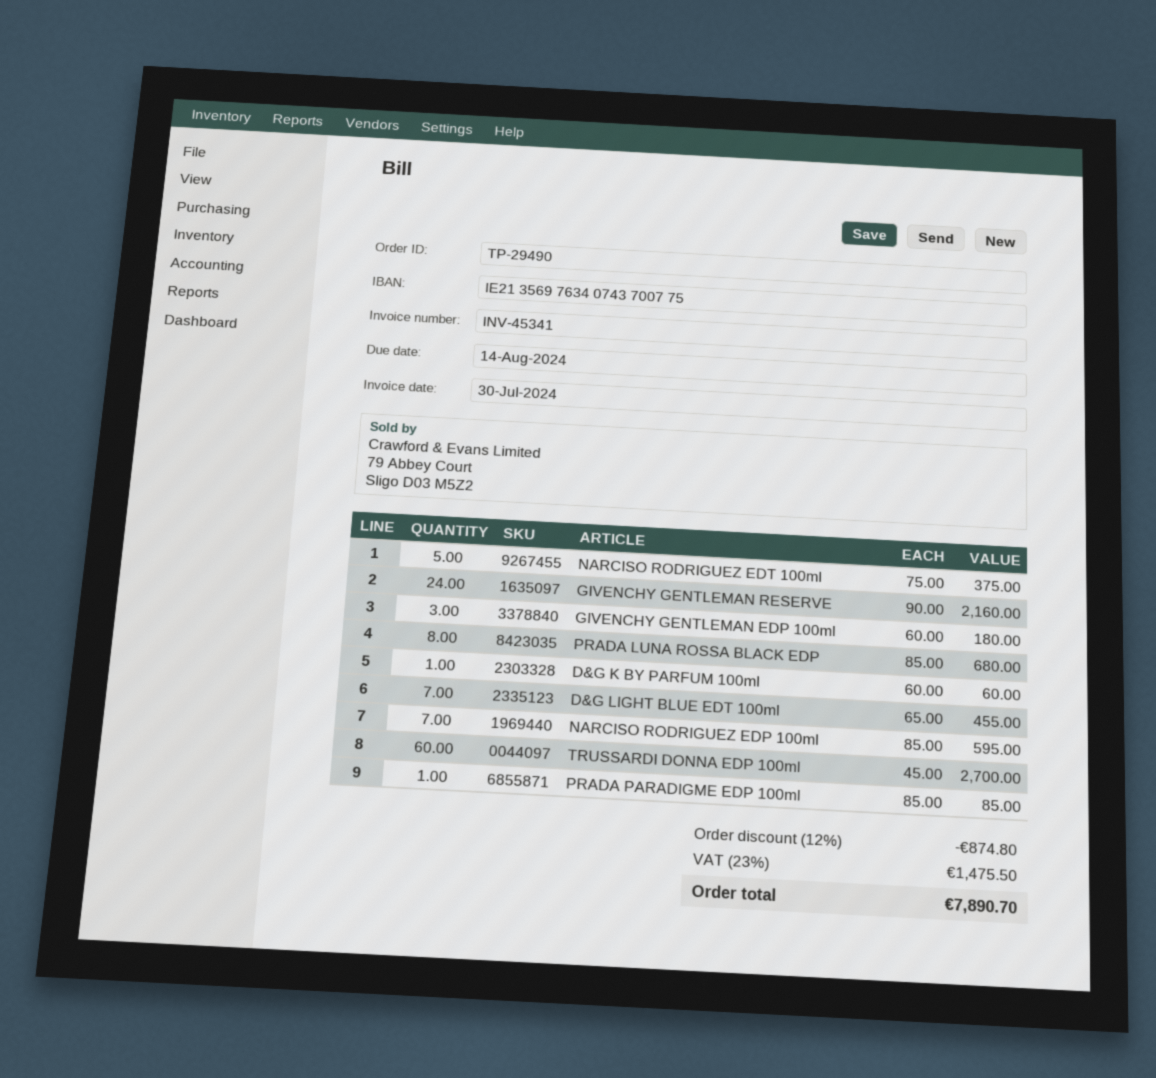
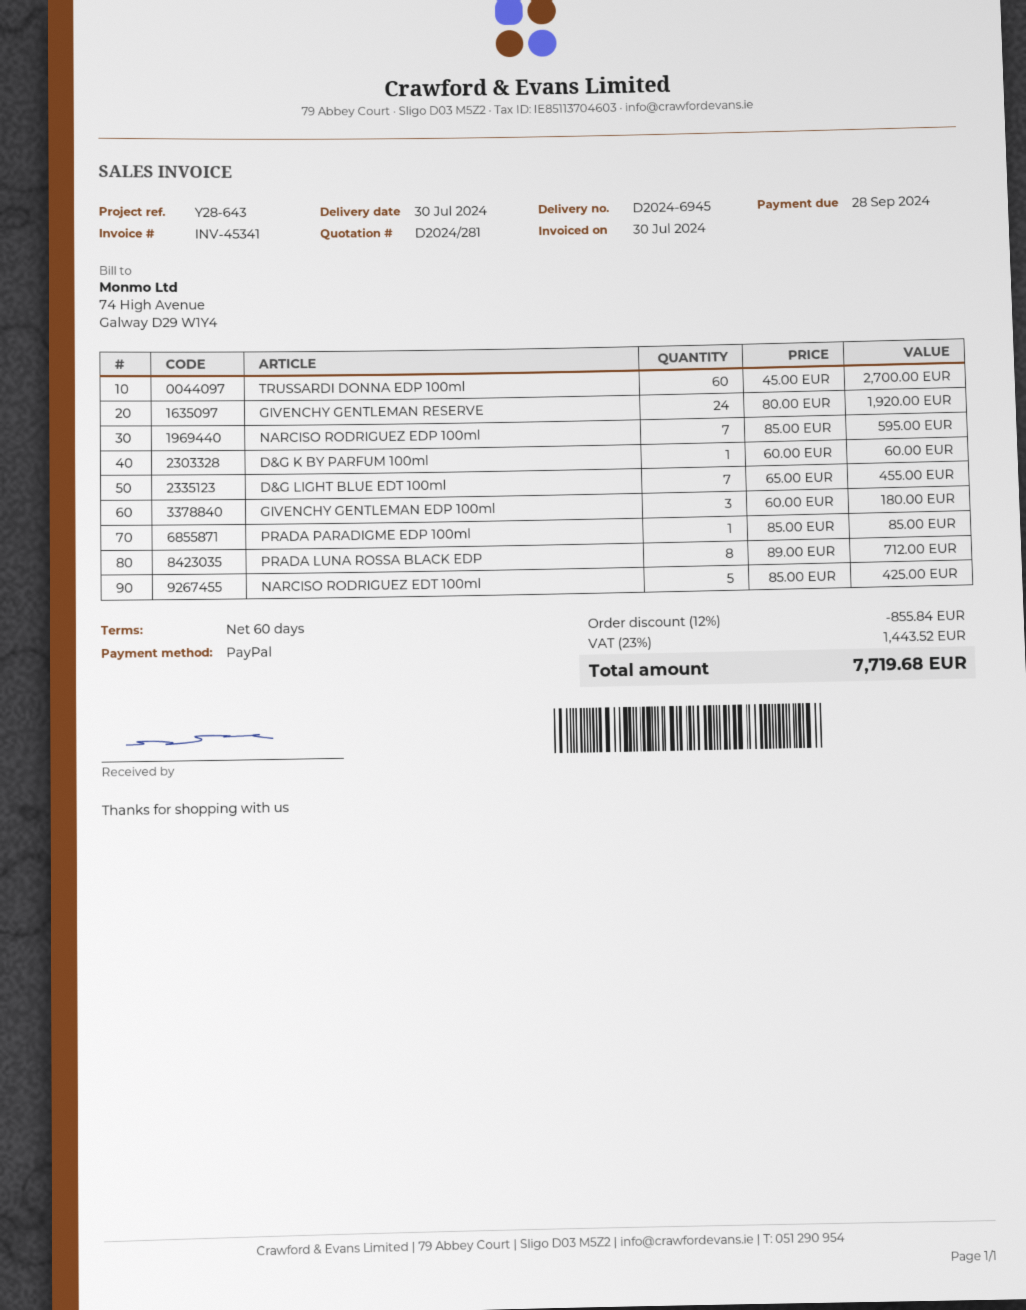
due date: 2024-08-14 -> 2024-09-28
NARCISO RODRIGUEZ EDT 100ml: 5 x 75.00 = 375.00 -> 5 x 85.00 = 425.00
GIVENCHY GENTLEMAN RESERVE: 24 x 90.00 = 2160.00 -> 24 x 80.00 = 1920.00
PRADA LUNA ROSSA BLACK EDP: 8 x 85.00 = 680.00 -> 8 x 89.00 = 712.00
discount: 12% = 874.80 -> 12% = 855.84
tax: 23% = 1475.50 -> 23% = 1443.52
total: 7890.70 -> 7719.68

